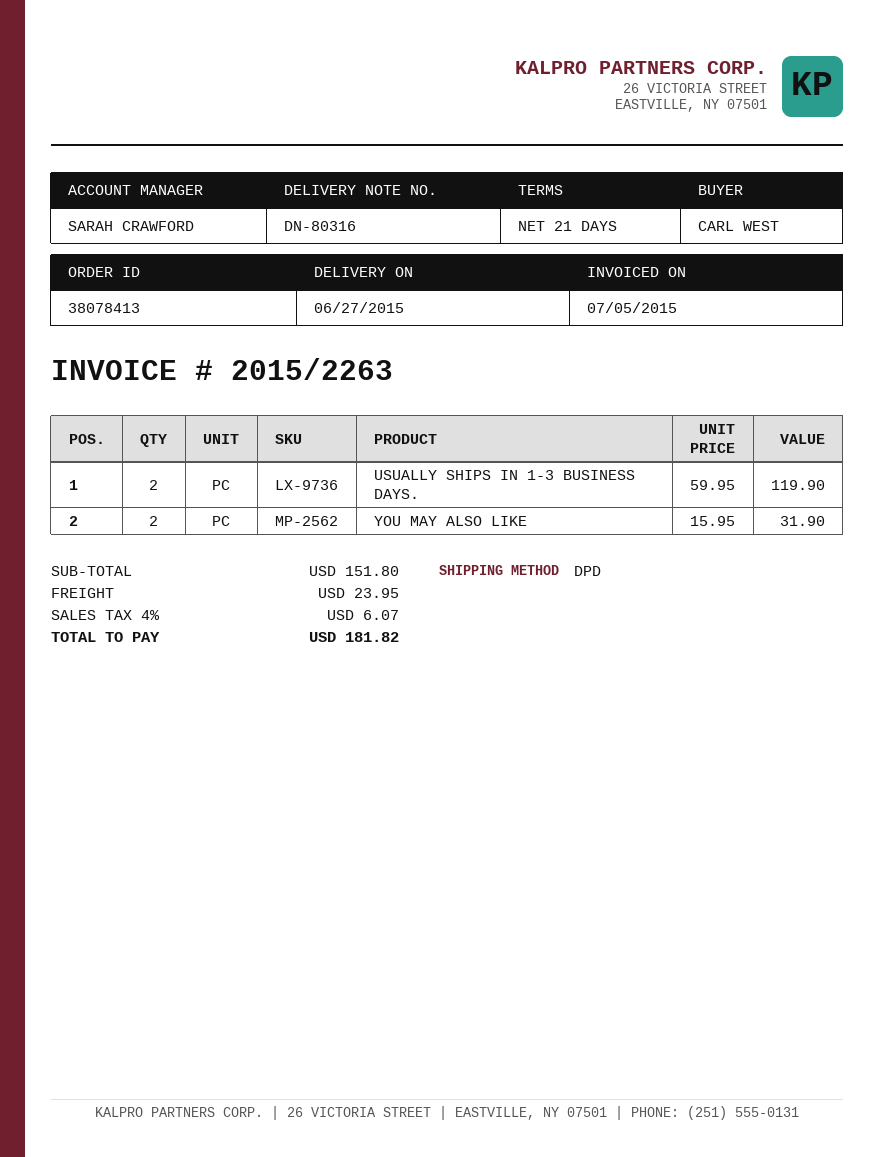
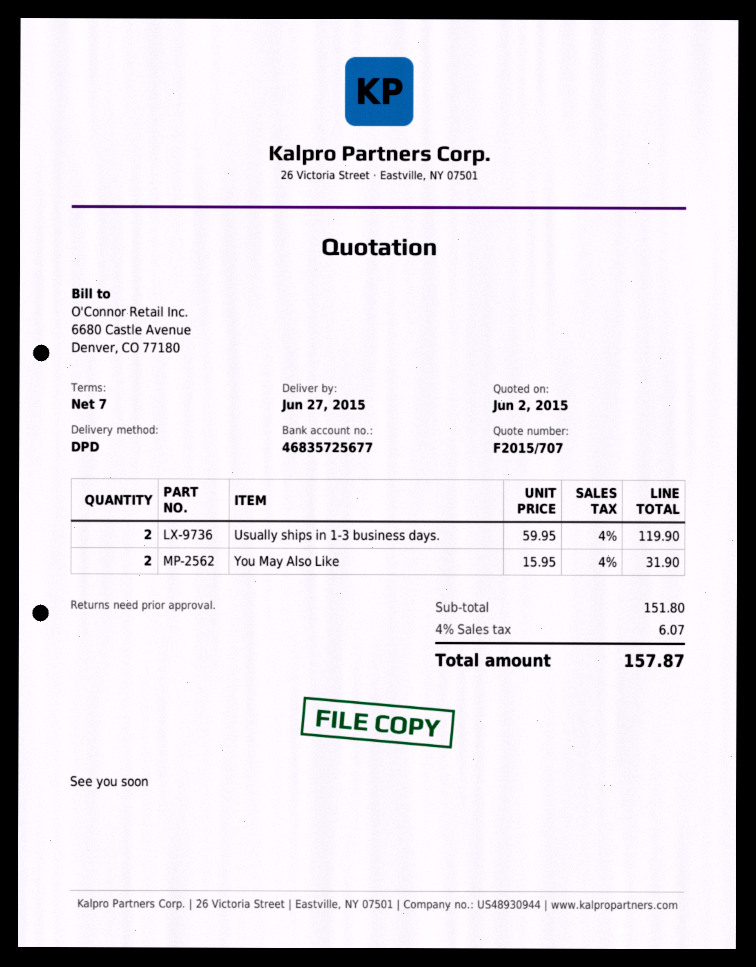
payment terms: 21 days -> 7 days
shipping: 23.95 -> none
total: 181.82 -> 157.87

